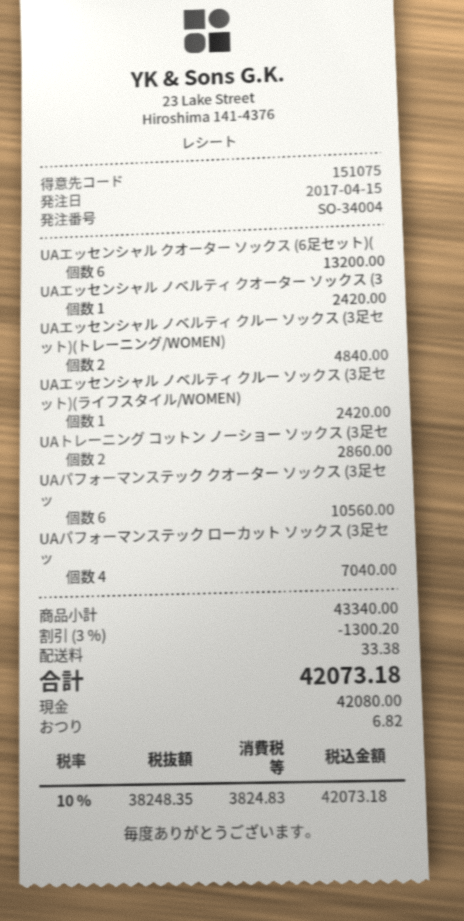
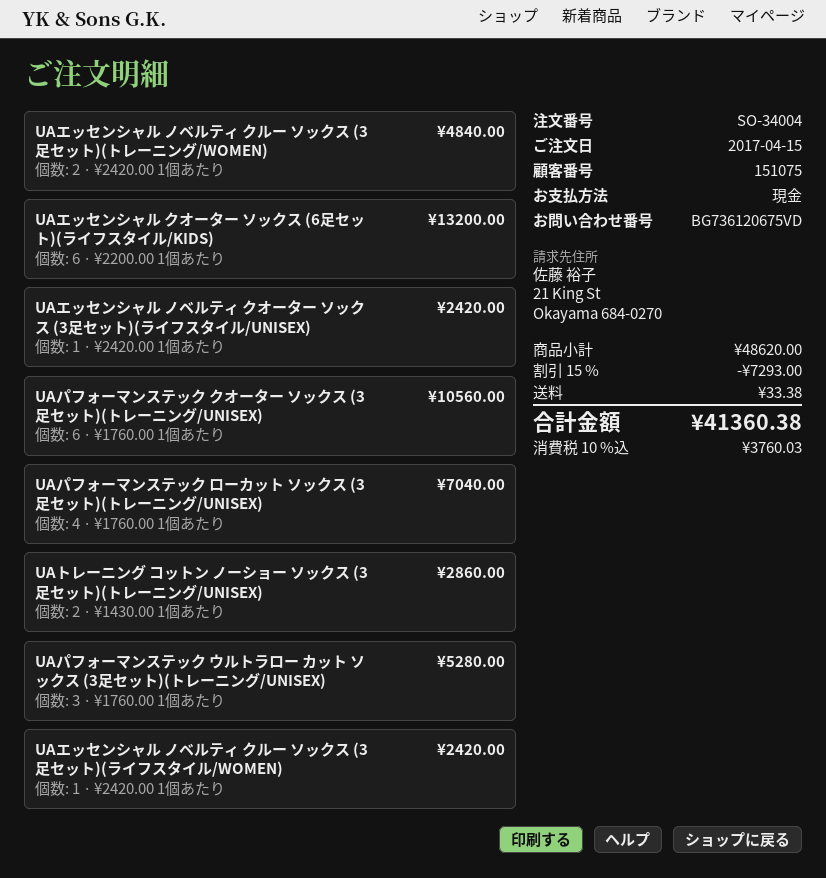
UAパフォーマンステック ウルトラロー カット ソックス (3足セット)(トレーニング/UNISEX): none -> 3 for 5280.00
subtotal: 43340.00 -> 48620.00
discount: 3% = 1300.20 -> 15% = 7293.00
tax: 10% = 3824.83 -> 10% = 3760.03
total: 42073.18 -> 41360.38

